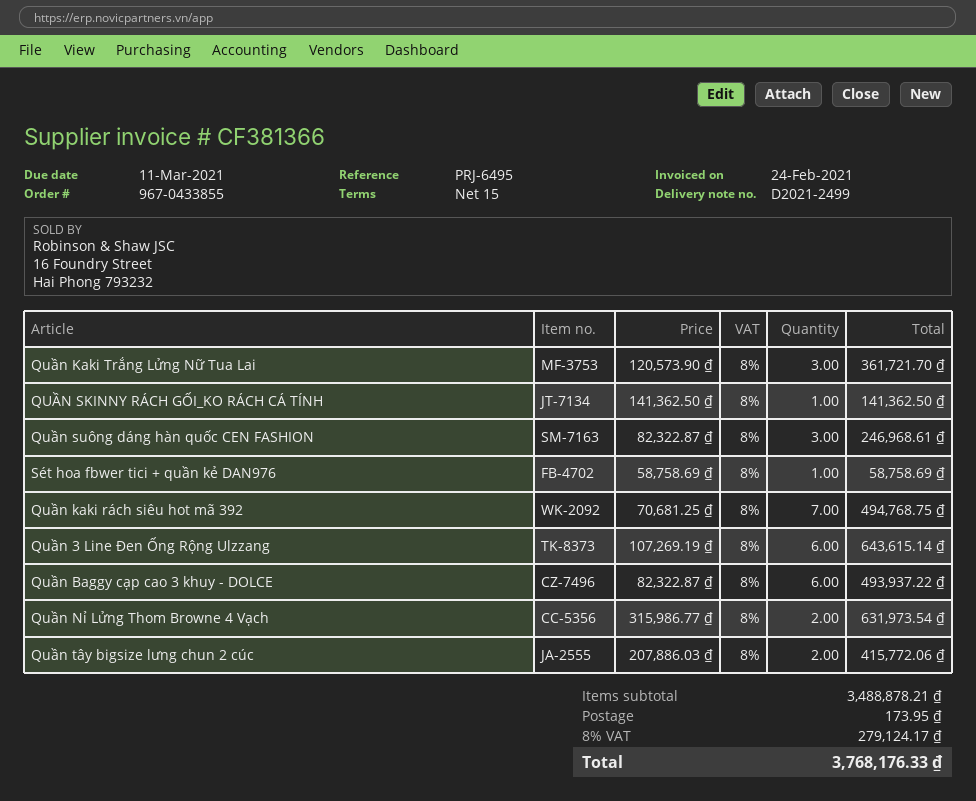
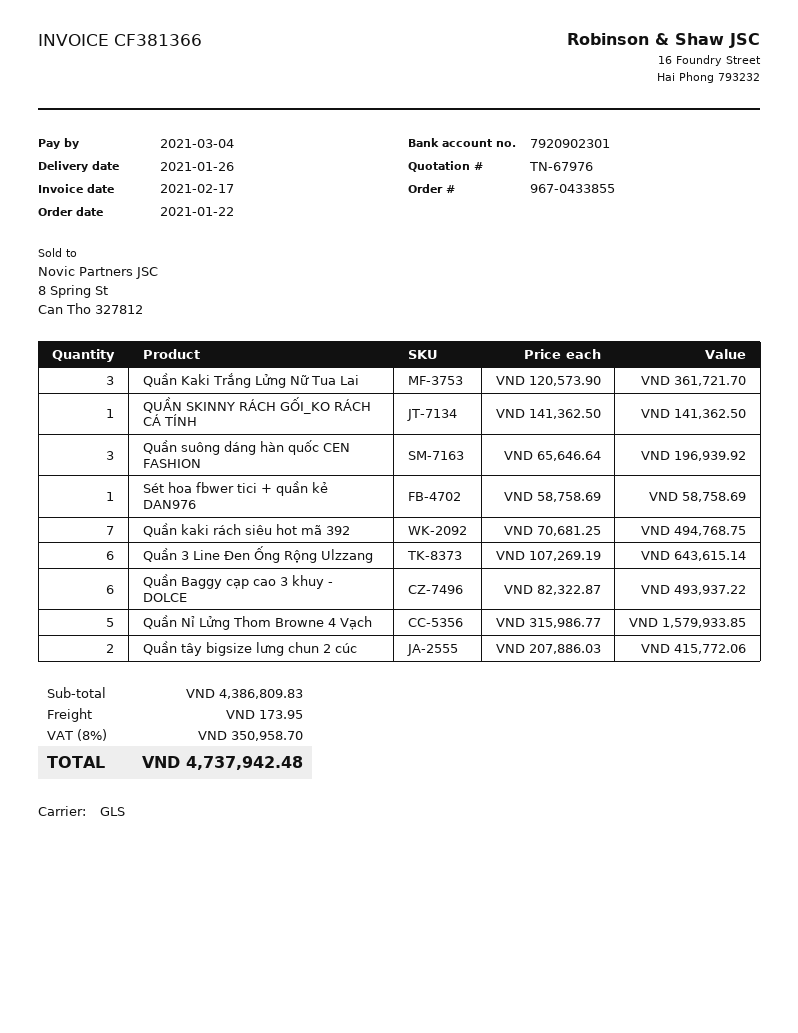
invoice date: 2021-02-24 -> 2021-02-17
due date: 2021-03-11 -> 2021-03-04
Quần suông dáng hàn quốc CEN FASHION: 3 x 82322.87 = 246968.61 -> 3 x 65646.64 = 196939.92
Quần Nỉ Lửng Thom Browne 4 Vạch: 2 x 315986.77 = 631973.54 -> 5 x 315986.77 = 1579933.85
subtotal: 3488878.21 -> 4386809.83
tax: 8% = 279124.17 -> 8% = 350958.70
total: 3768176.33 -> 4737942.48

